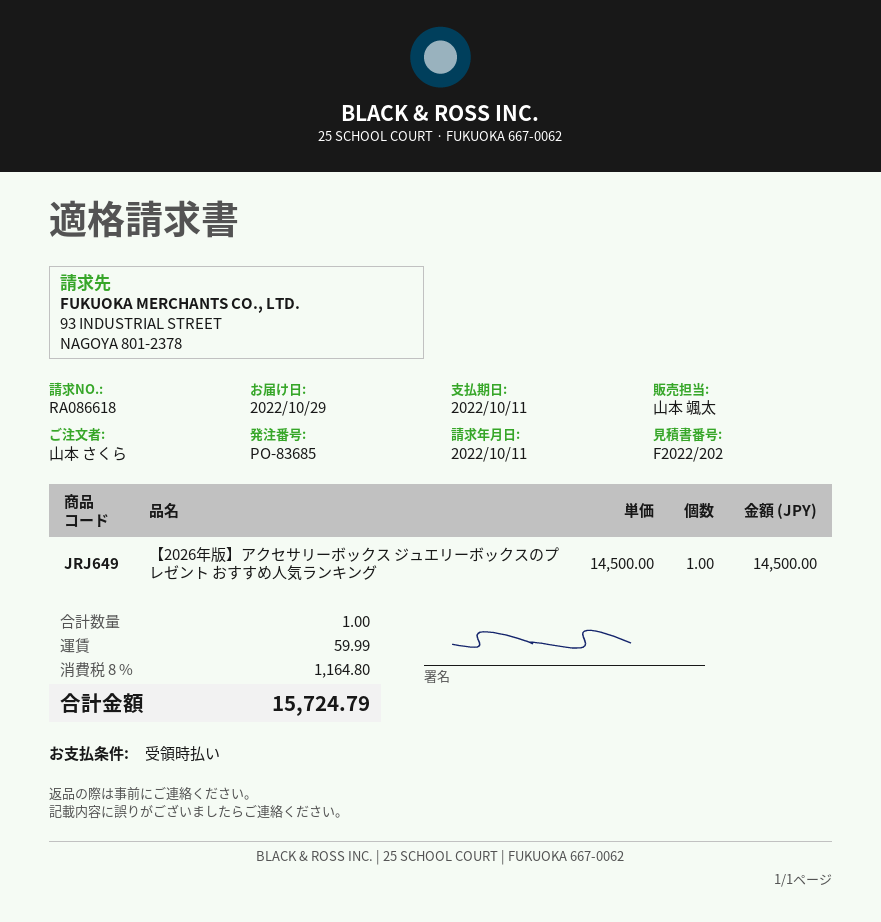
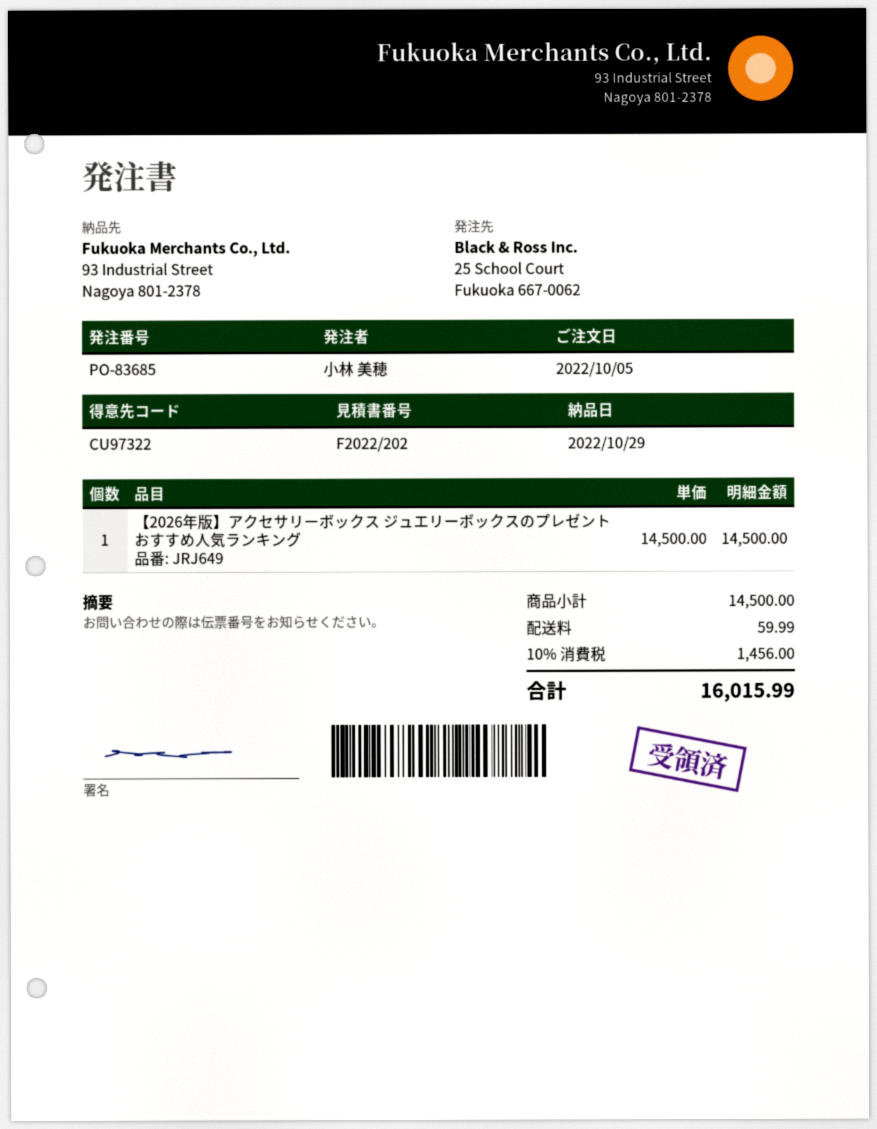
ordered by: 山本 さくら -> 小林 美穂
tax: 8% = 1164.80 -> 10% = 1456.00
total: 15724.79 -> 16015.99

